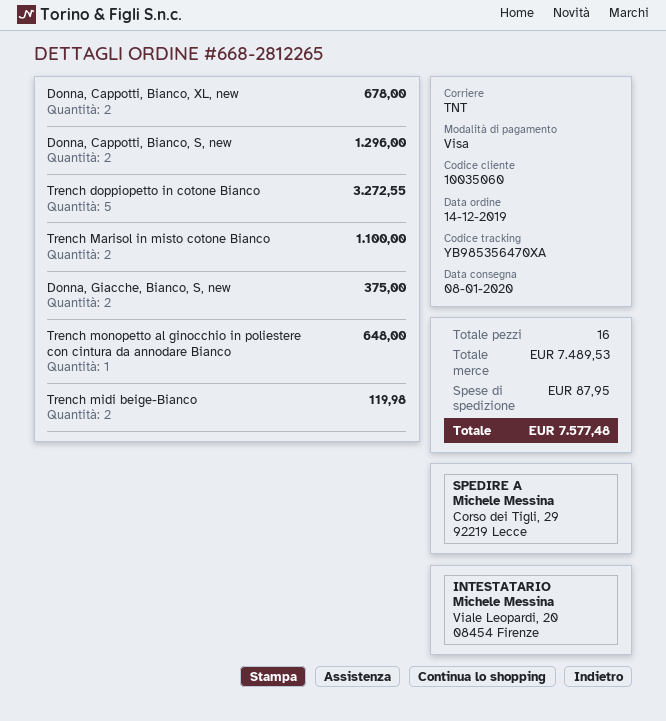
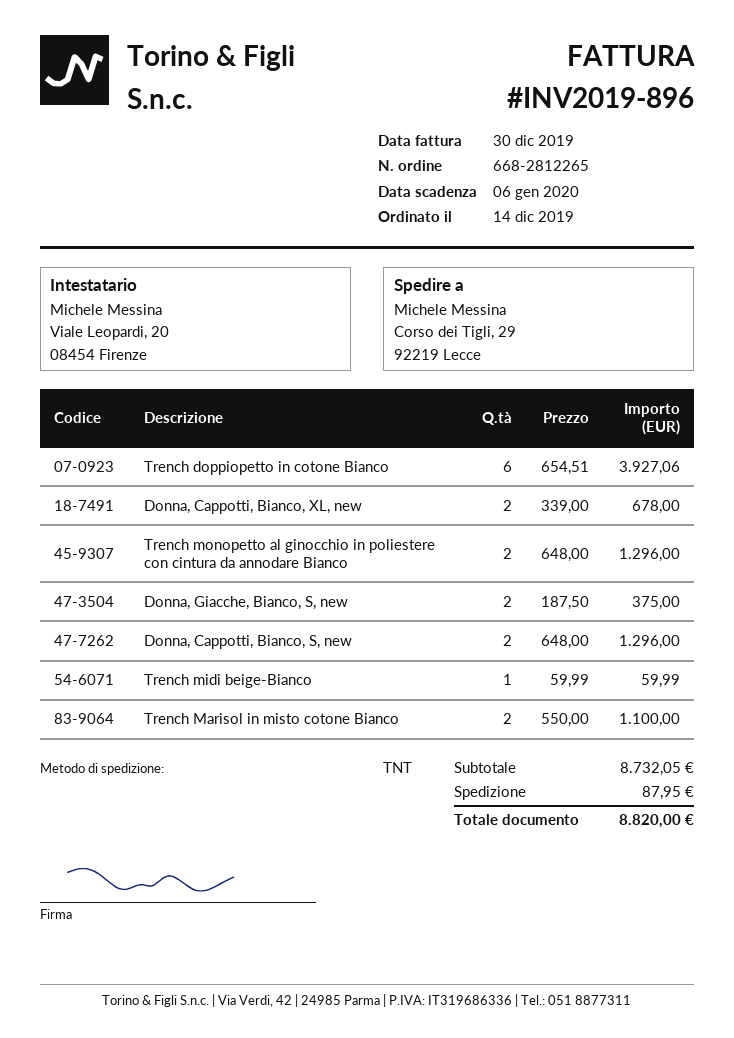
Trench doppiopetto in cotone Bianco: 5 for 3272.55 -> 6 for 3927.06
Trench monopetto al ginocchio in poliestere con cintura da annodare Bianco: 1 for 648.00 -> 2 for 1296.00
Trench midi beige-Bianco: 2 for 119.98 -> 1 for 59.99
subtotal: 7489.53 -> 8732.05
total: 7577.48 -> 8820.00

